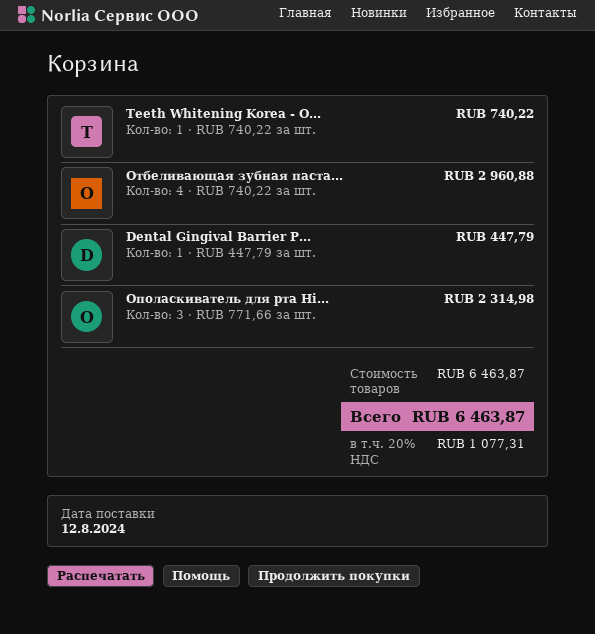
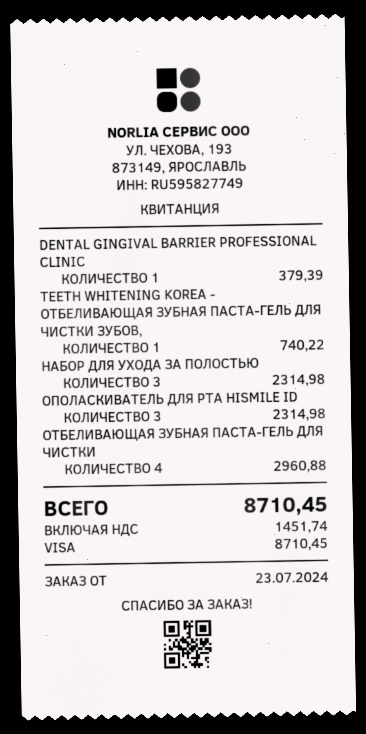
Dental Gingival Barrier P...: 1 for 447.79 -> 1 for 379.39
НАБОР ДЛЯ УХОДА ЗА ПОЛОСТЬЮ: none -> 3 for 2314.98
tax: 1077.31 -> 1451.74
total: 6463.87 -> 8710.45

